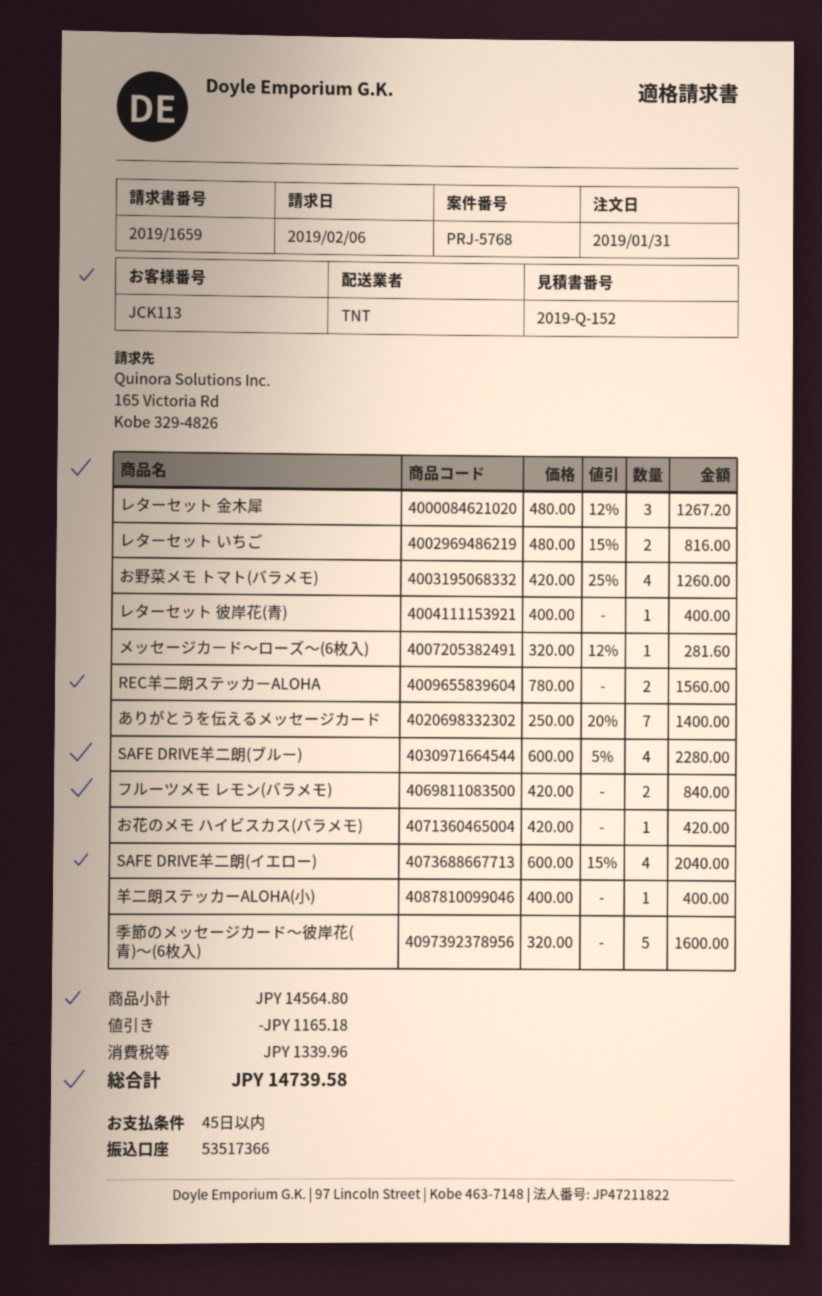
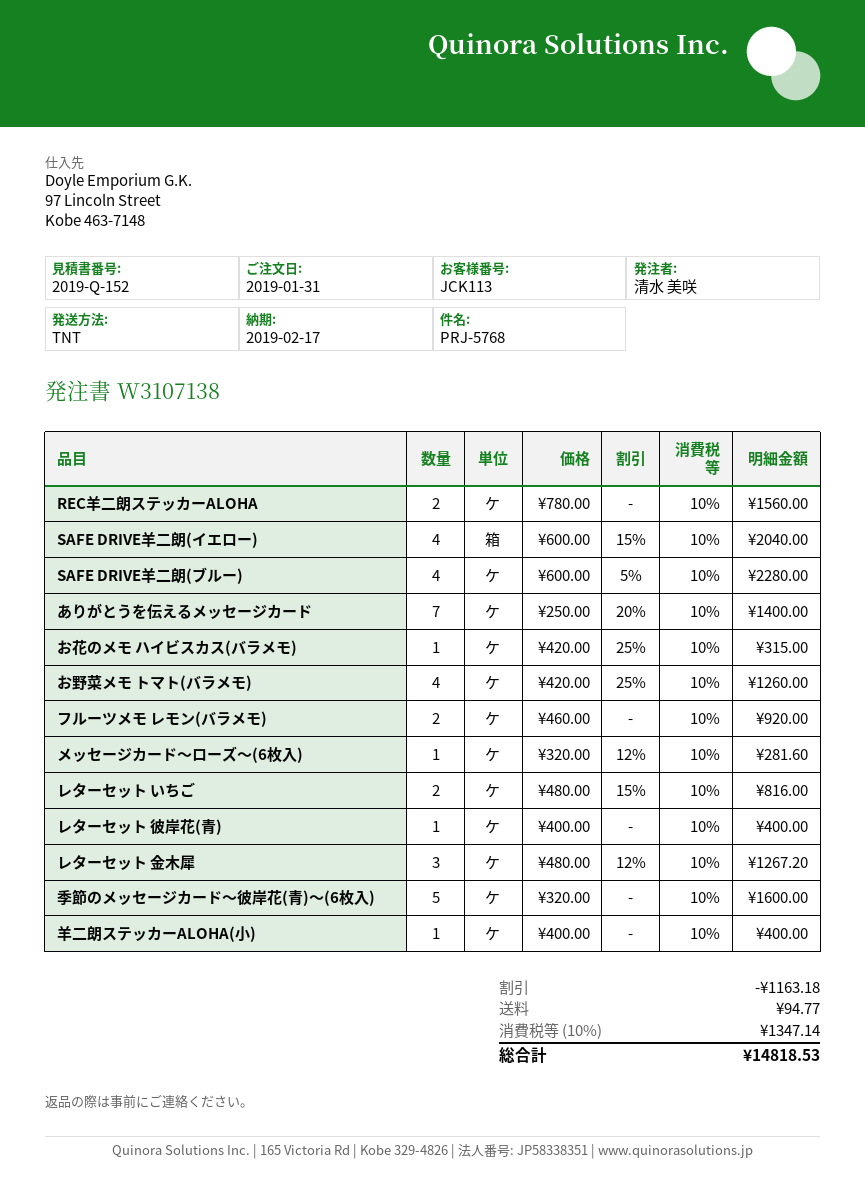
フルーツメモ レモン(バラメモ): 2 x 420.00 = 840.00 -> 2 x 460.00 = 920.00
お花のメモ ハイビスカス(バラメモ): 1 x 420.00 = 420.00 -> 1 x 420.00 - 25% = 315.00
discount: 1165.18 -> 1163.18
shipping: none -> 94.77
tax: 1339.96 -> 1347.14
total: 14739.58 -> 14818.53

